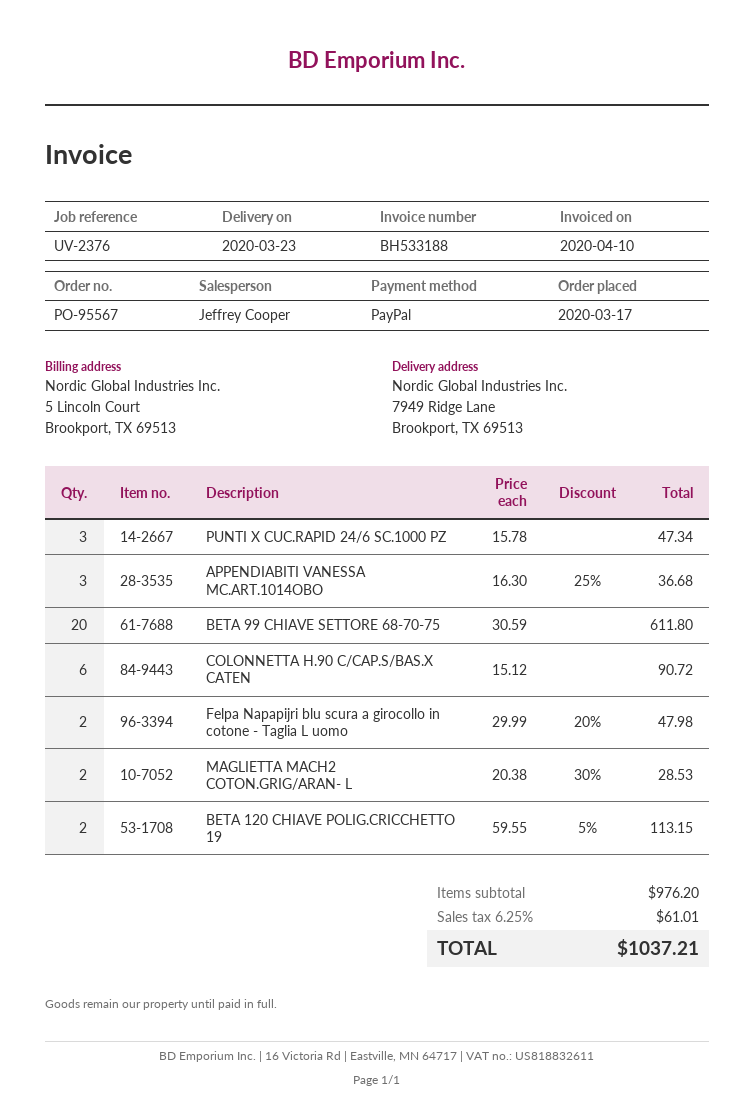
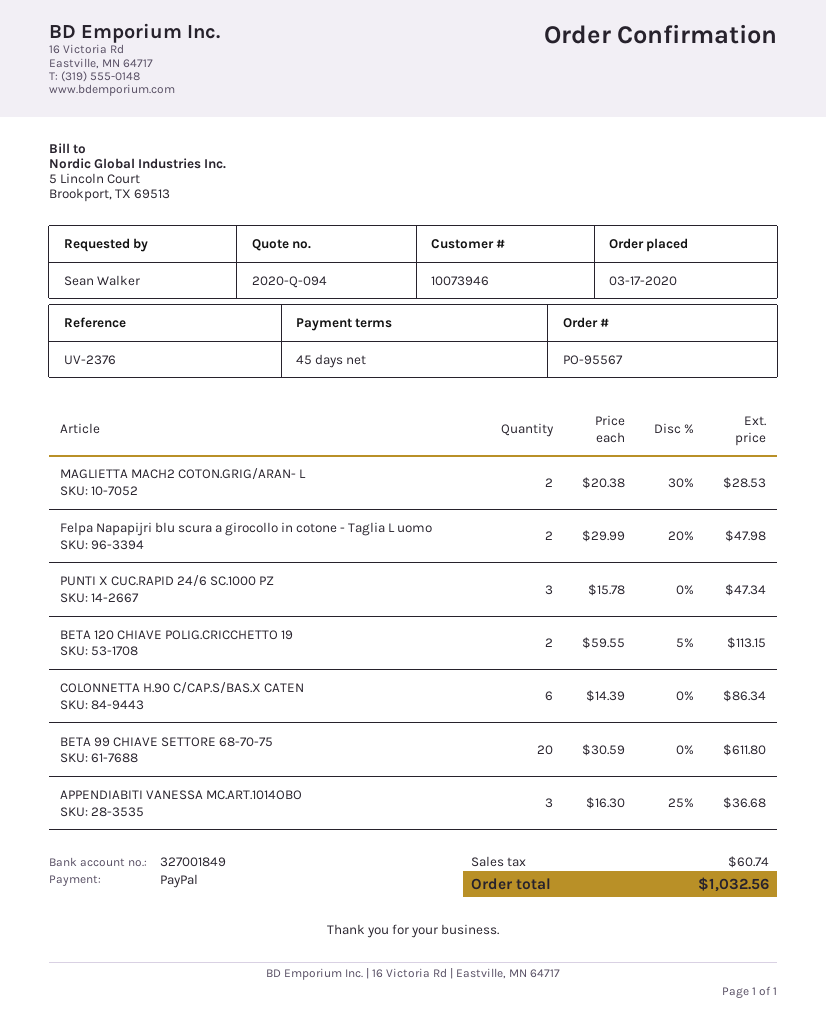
COLONNETTA H.90 C/CAP.S/BAS.X CATEN: 6 x 15.12 = 90.72 -> 6 x 14.39 = 86.34
tax: 61.01 -> 60.74
total: 1037.21 -> 1032.56

